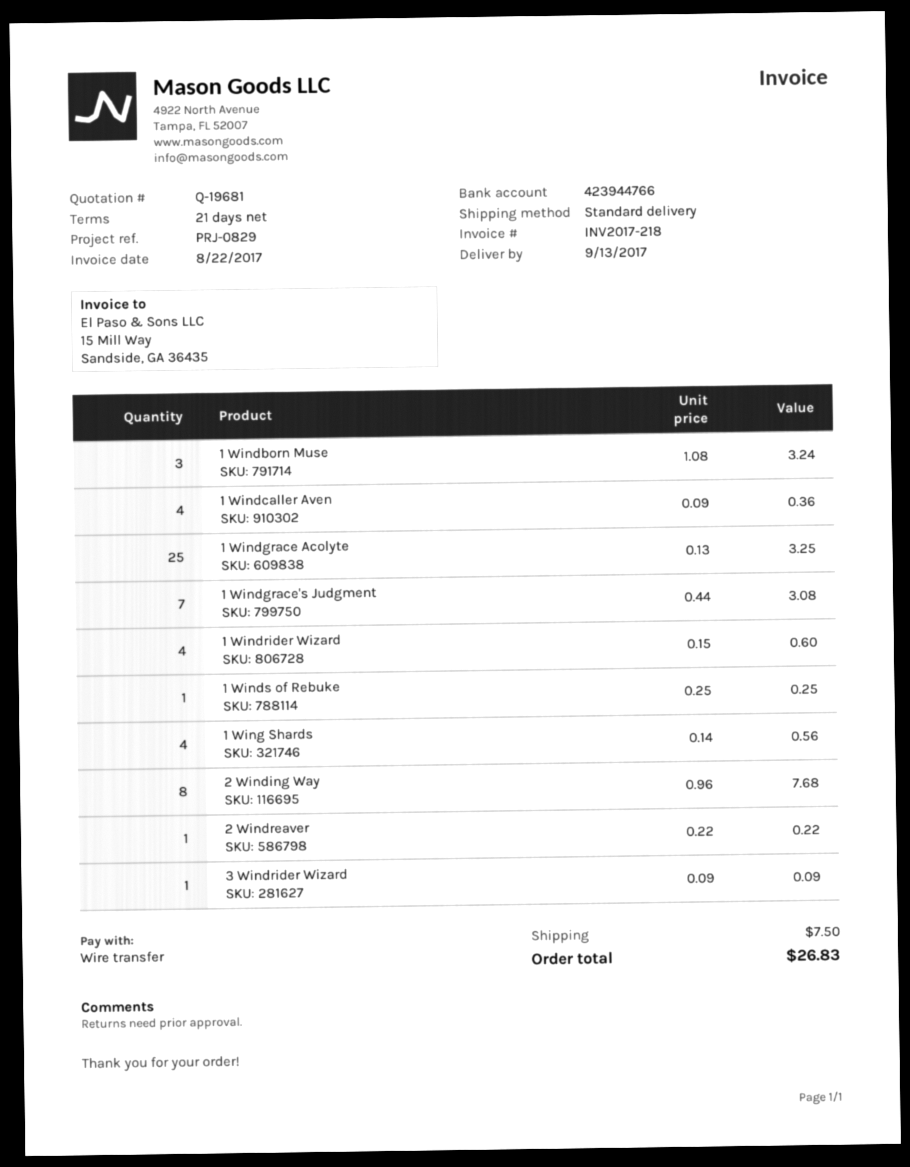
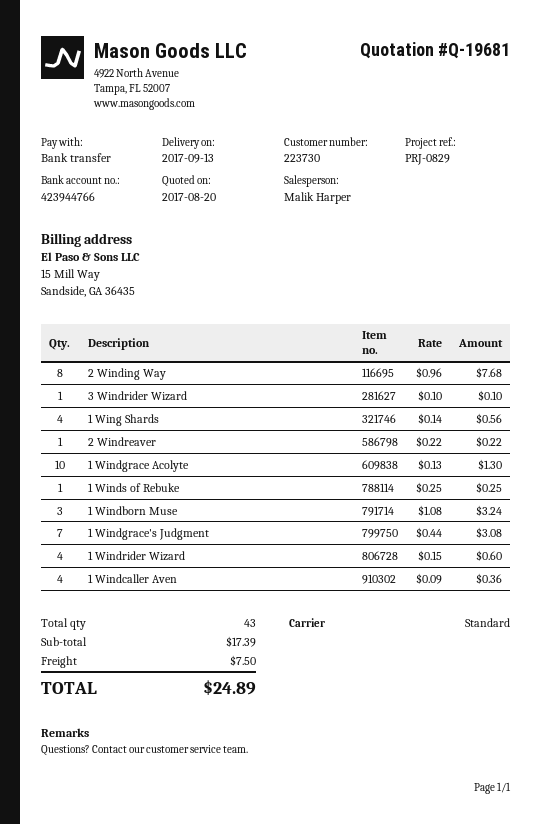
1 Windgrace Acolyte: 25 x 0.13 = 3.25 -> 10 x 0.13 = 1.30
3 Windrider Wizard: 1 x 0.09 = 0.09 -> 1 x 0.10 = 0.10
total: 26.83 -> 24.89

